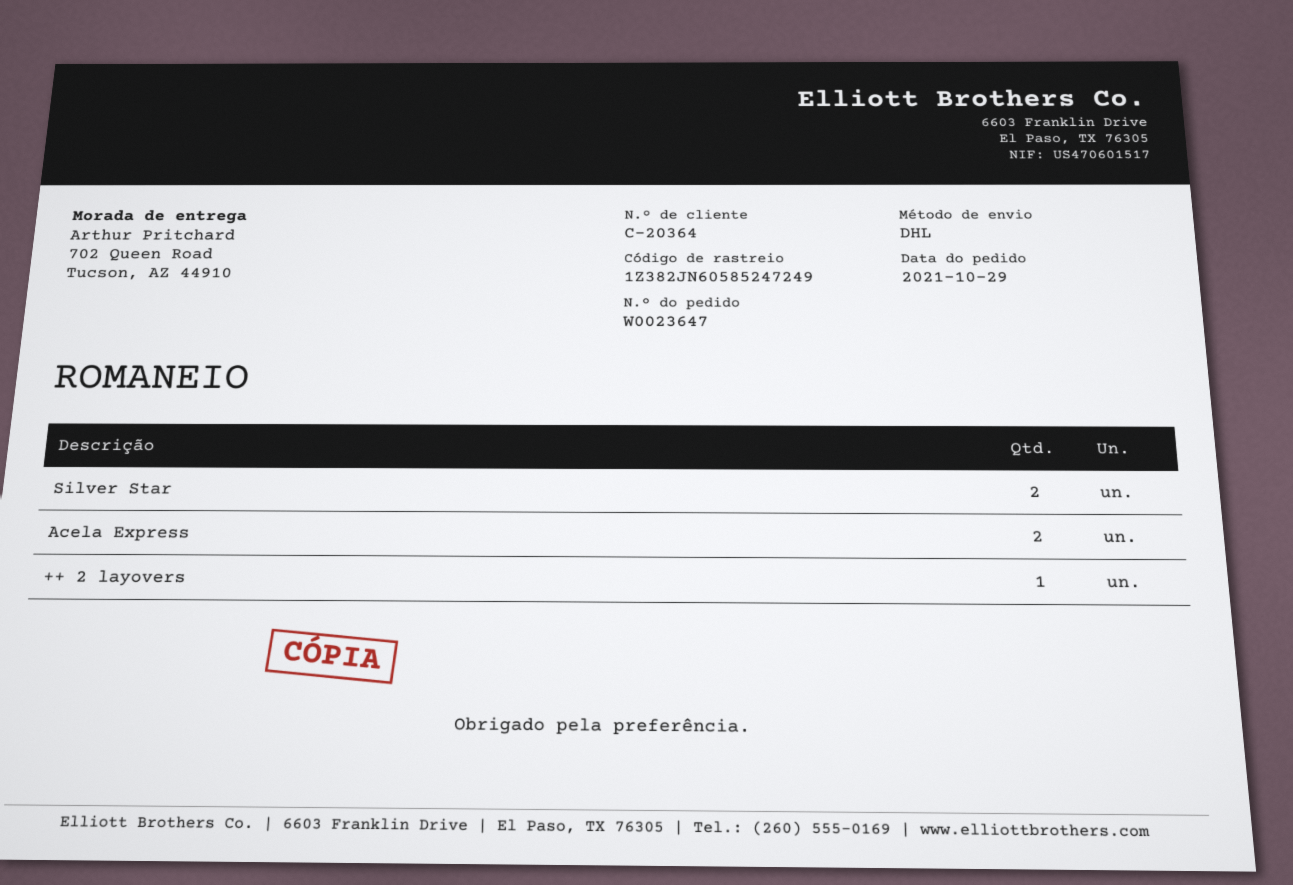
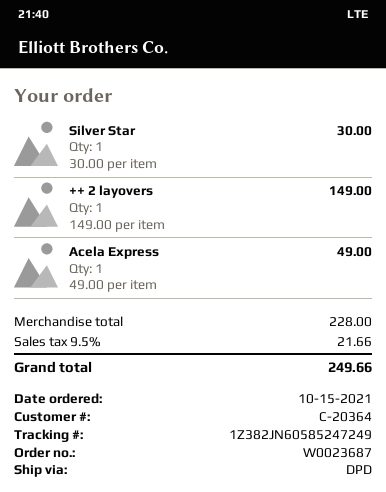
order number: W0023647 -> W0023687
order date: 2021-10-29 -> 2021-10-15
shipping method: DHL -> DPD
Silver Star: 2 -> 1
Acela Express: 2 -> 1

